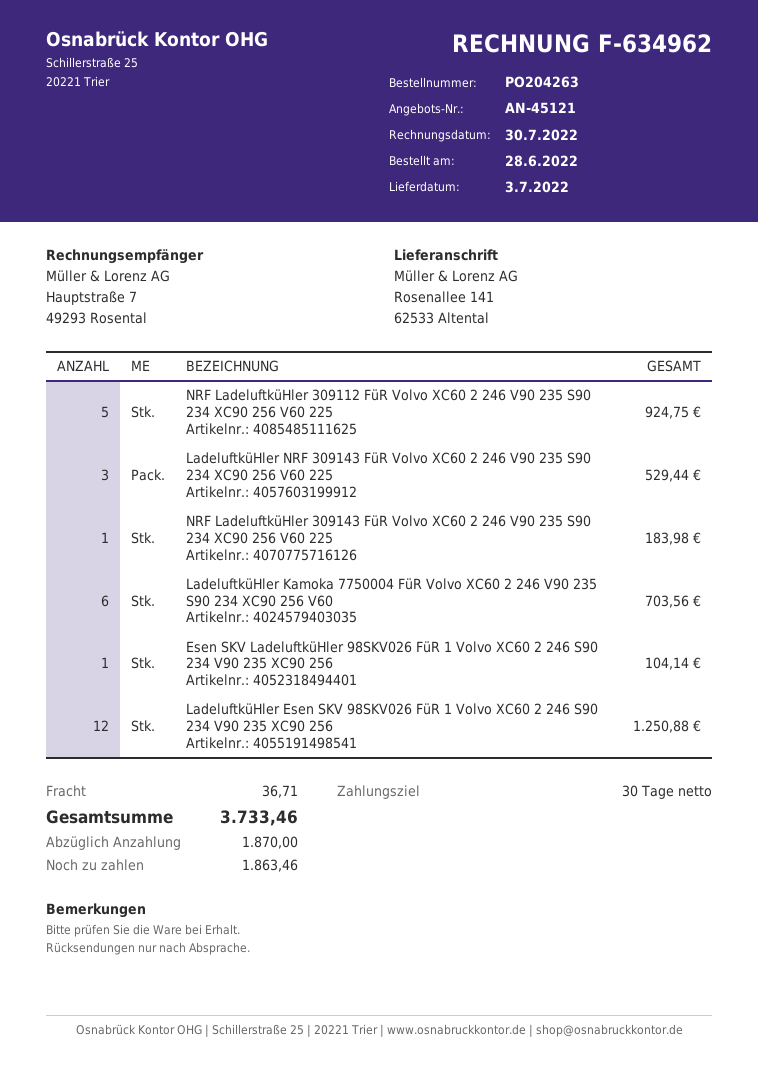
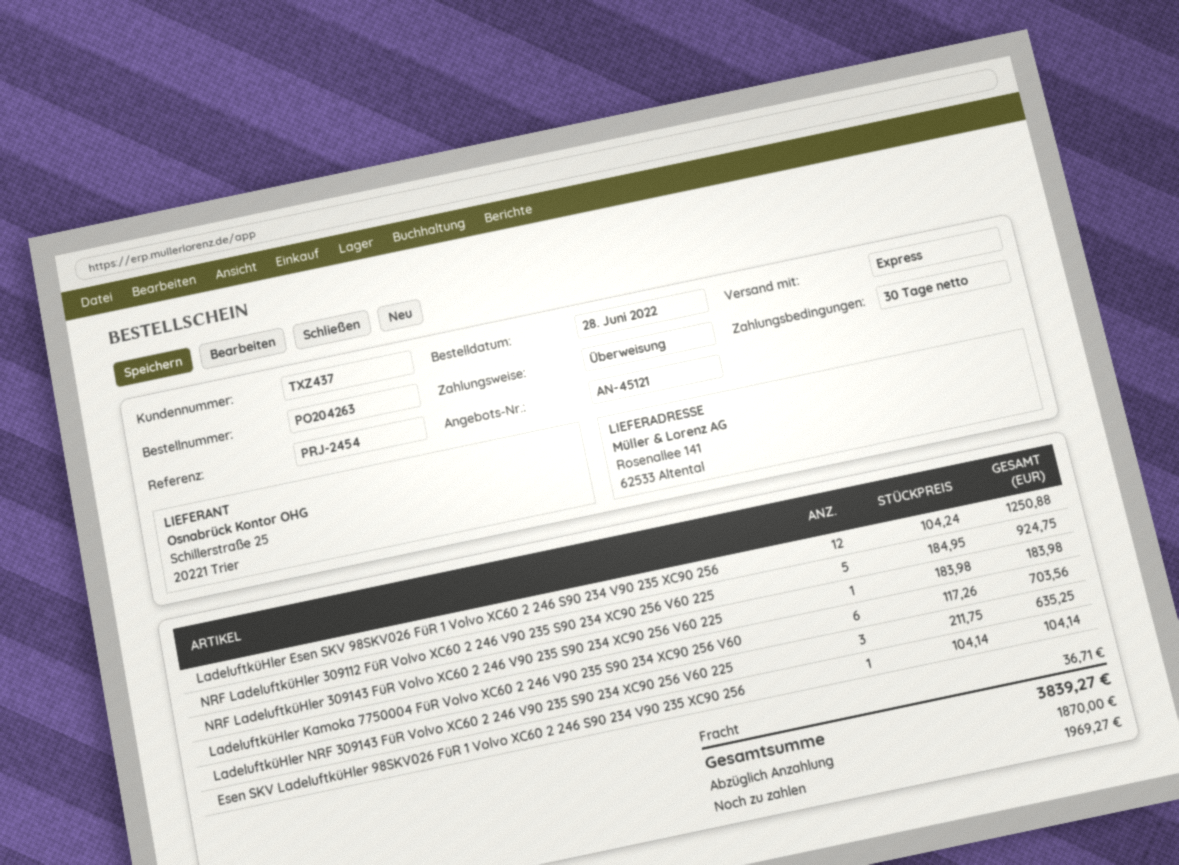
LadeluftküHler NRF 309143 FüR Volvo XC60 2 246 V90 235 S90 234 XC90 256 V60 225: 3 for 529.44 -> 3 for 635.25
total: 3733.46 -> 3839.27
balance: 1863.46 -> 1969.27

